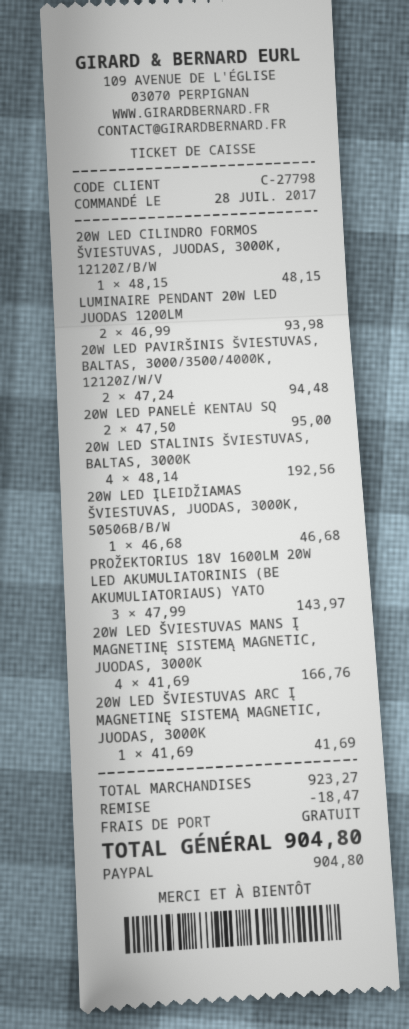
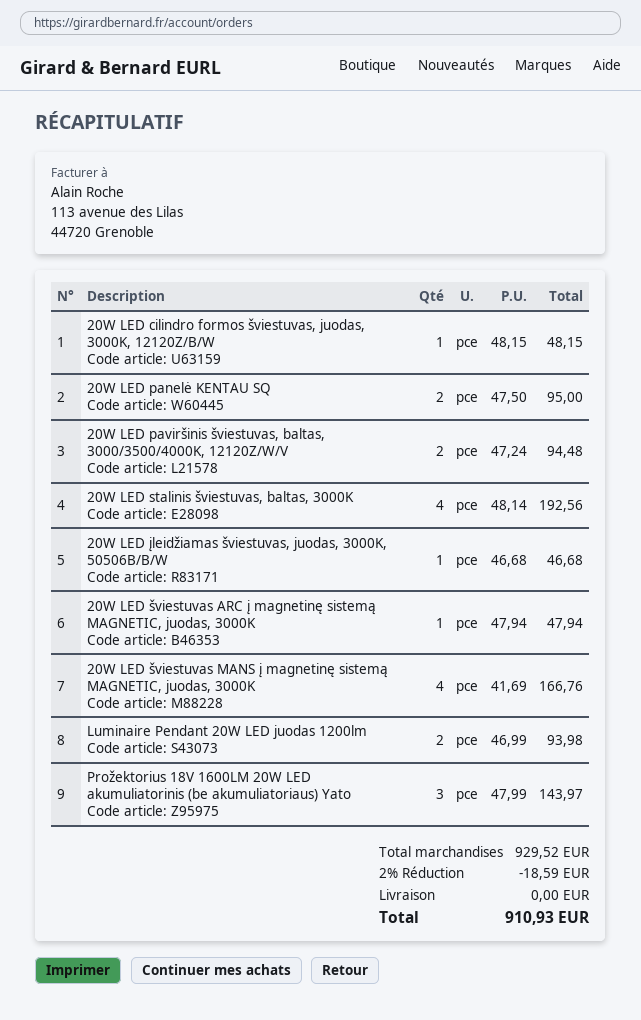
20W LED ŠVIESTUVAS ARC Į MAGNETINĘ SISTEMĄ MAGNETIC, JUODAS, 3000K: 1 x 41.69 = 41.69 -> 1 x 47.94 = 47.94
subtotal: 923.27 -> 929.52
discount: 18.47 -> 18.59
total: 904.80 -> 910.93

